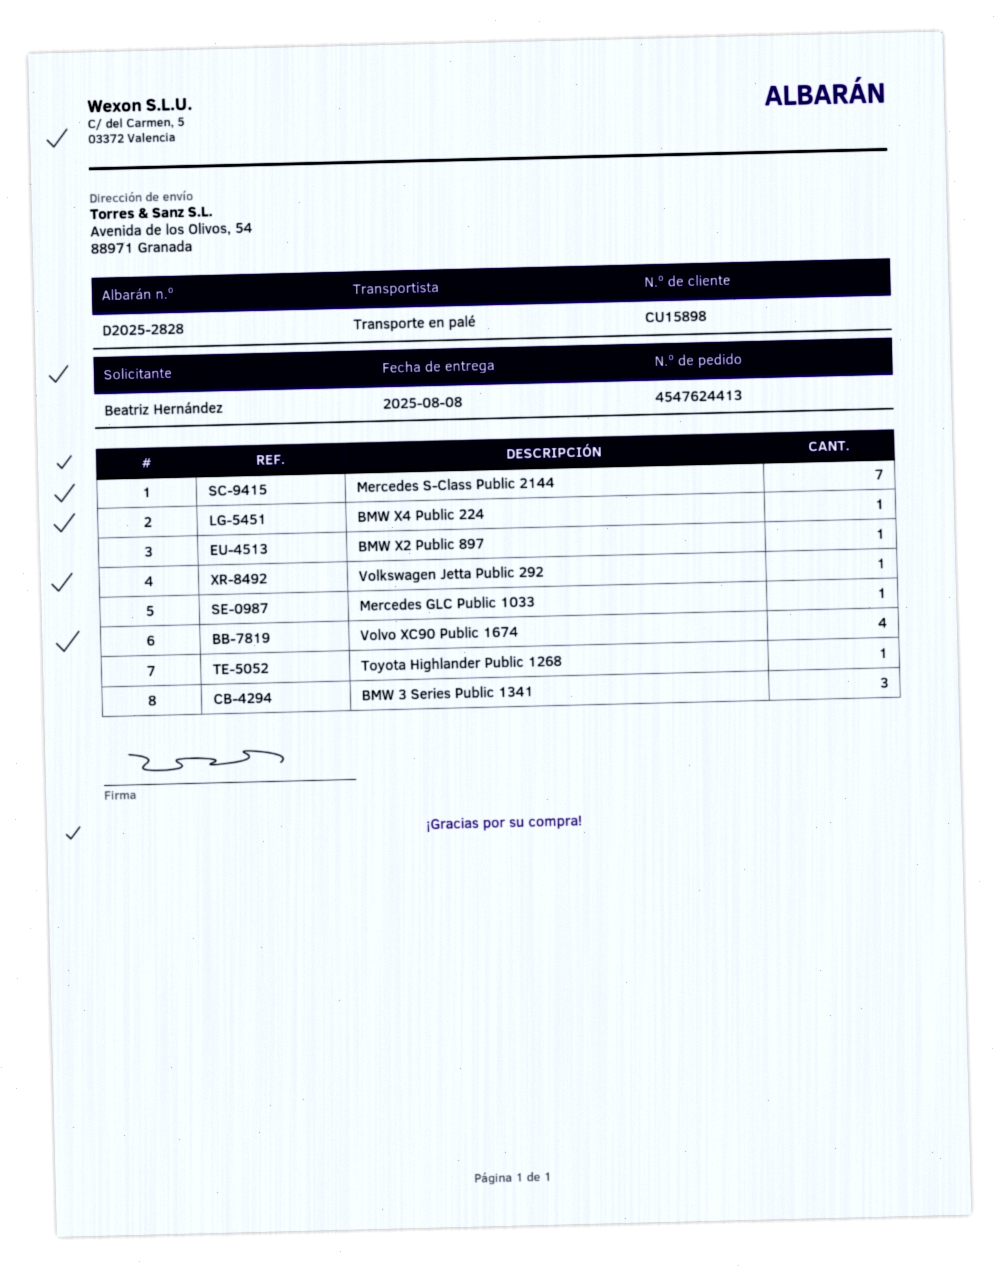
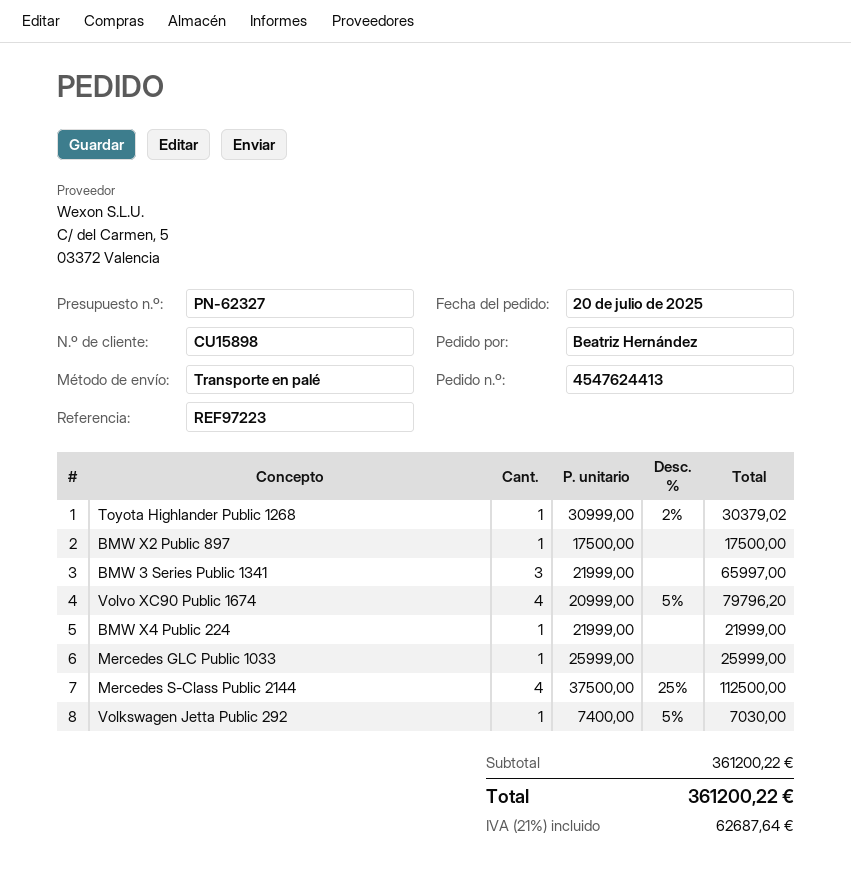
Mercedes S-Class Public 2144: 7 -> 4

